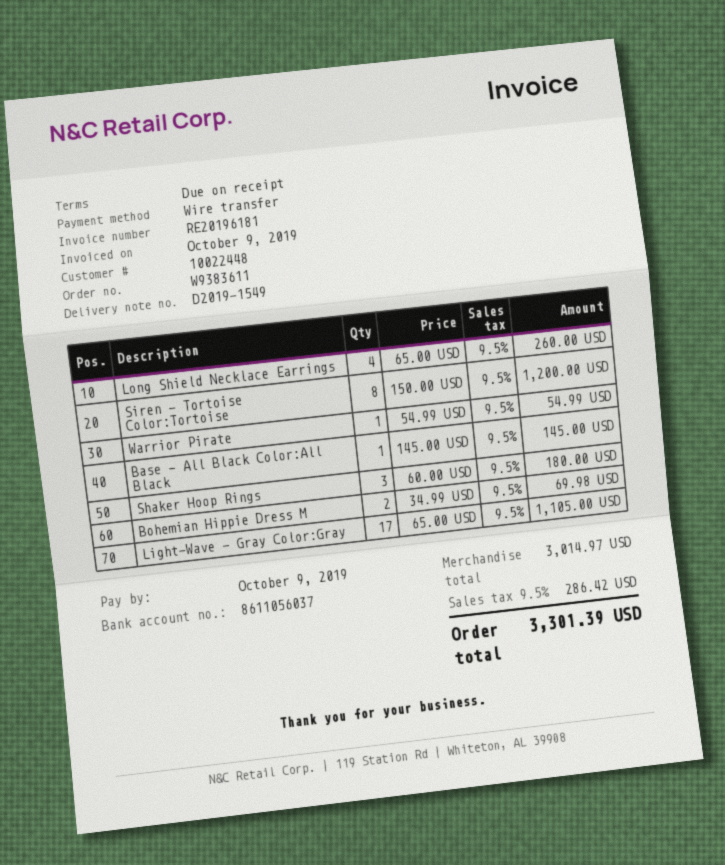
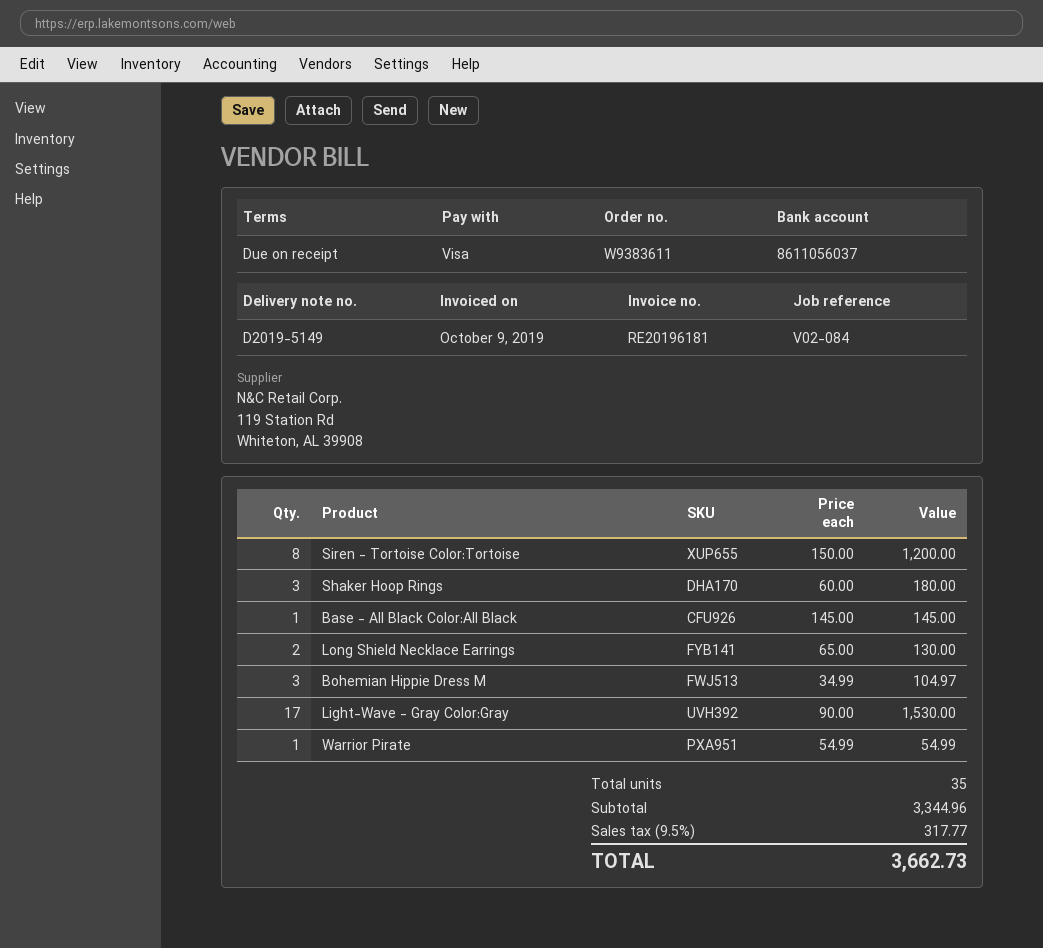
delivery note number: D2019-1549 -> D2019-5149
payment method: bank transfer -> Visa
Long Shield Necklace Earrings: 4 x 65.00 = 260.00 -> 2 x 65.00 = 130.00
Bohemian Hippie Dress M: 2 x 34.99 = 69.98 -> 3 x 34.99 = 104.97
Light-Wave - Gray Color:Gray: 17 x 65.00 = 1105.00 -> 17 x 90.00 = 1530.00
subtotal: 3014.97 -> 3344.96
tax: 9.5% = 286.42 -> 9.5% = 317.77
total: 3301.39 -> 3662.73

